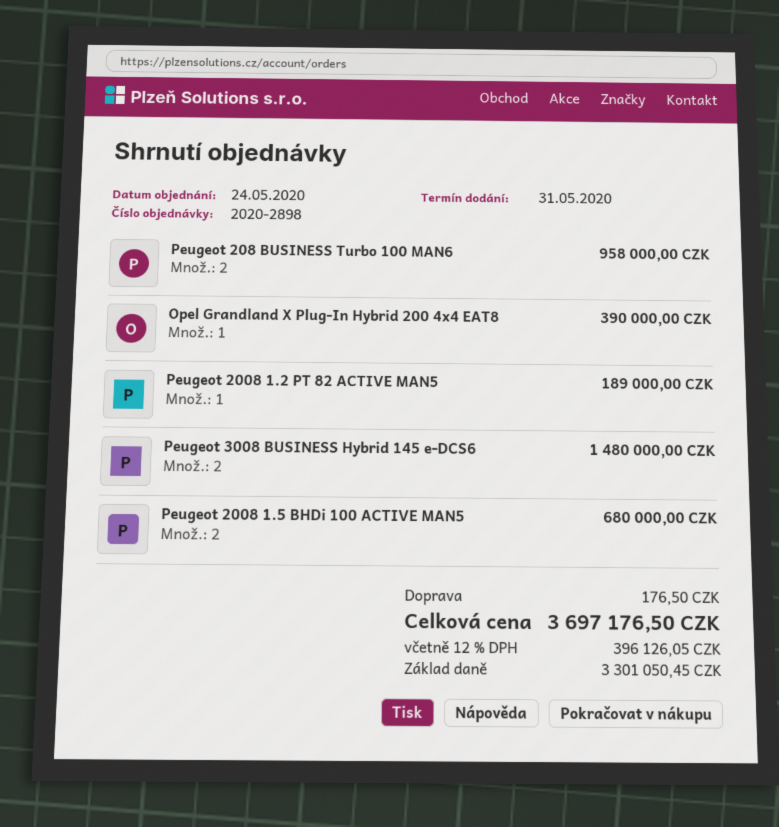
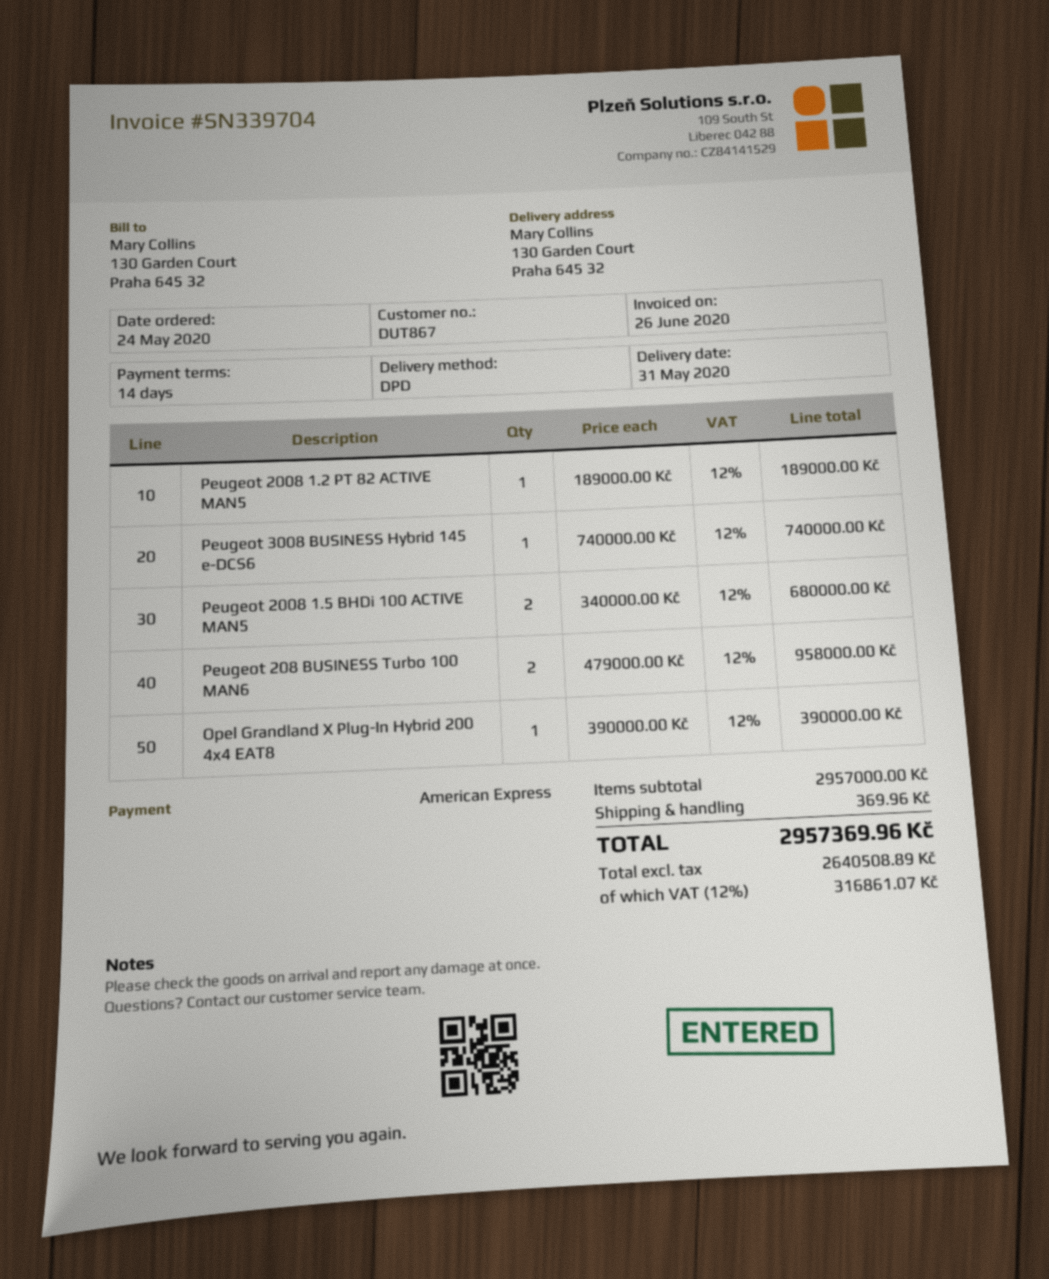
Peugeot 3008 BUSINESS Hybrid 145 e-DCS6: 2 for 1480000.00 -> 1 for 740000.00
shipping: 176.50 -> 369.96
net: 3301050.45 -> 2640508.89
tax: 12% = 396126.05 -> 12% = 316861.07
total: 3697176.50 -> 2957369.96

